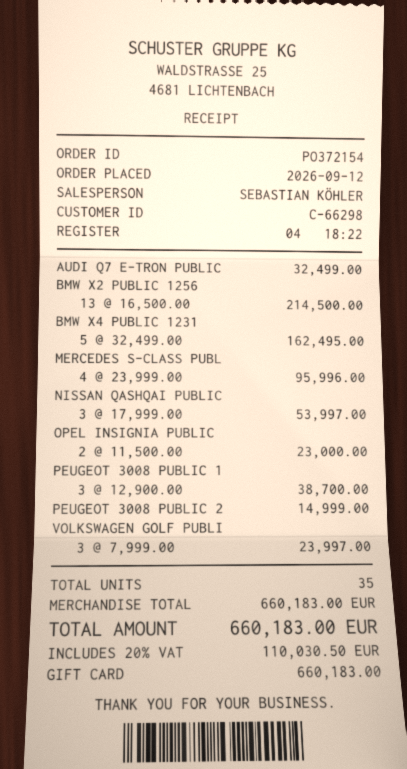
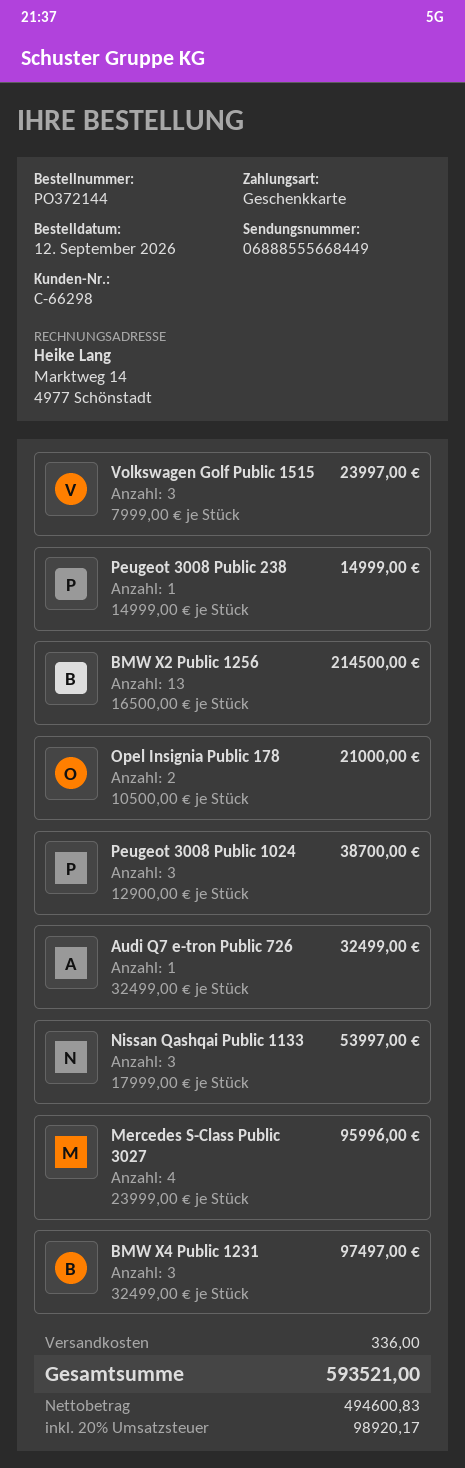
order number: PO372154 -> PO372144
BMW X4 PUBLIC 1231: 5 x 32499.00 = 162495.00 -> 3 x 32499.00 = 97497.00
OPEL INSIGNIA PUBLIC: 2 x 11500.00 = 23000.00 -> 2 x 10500.00 = 21000.00
shipping: none -> 336.00
tax: 20% = 110030.50 -> 20% = 98920.17
total: 660183.00 -> 593521.00

